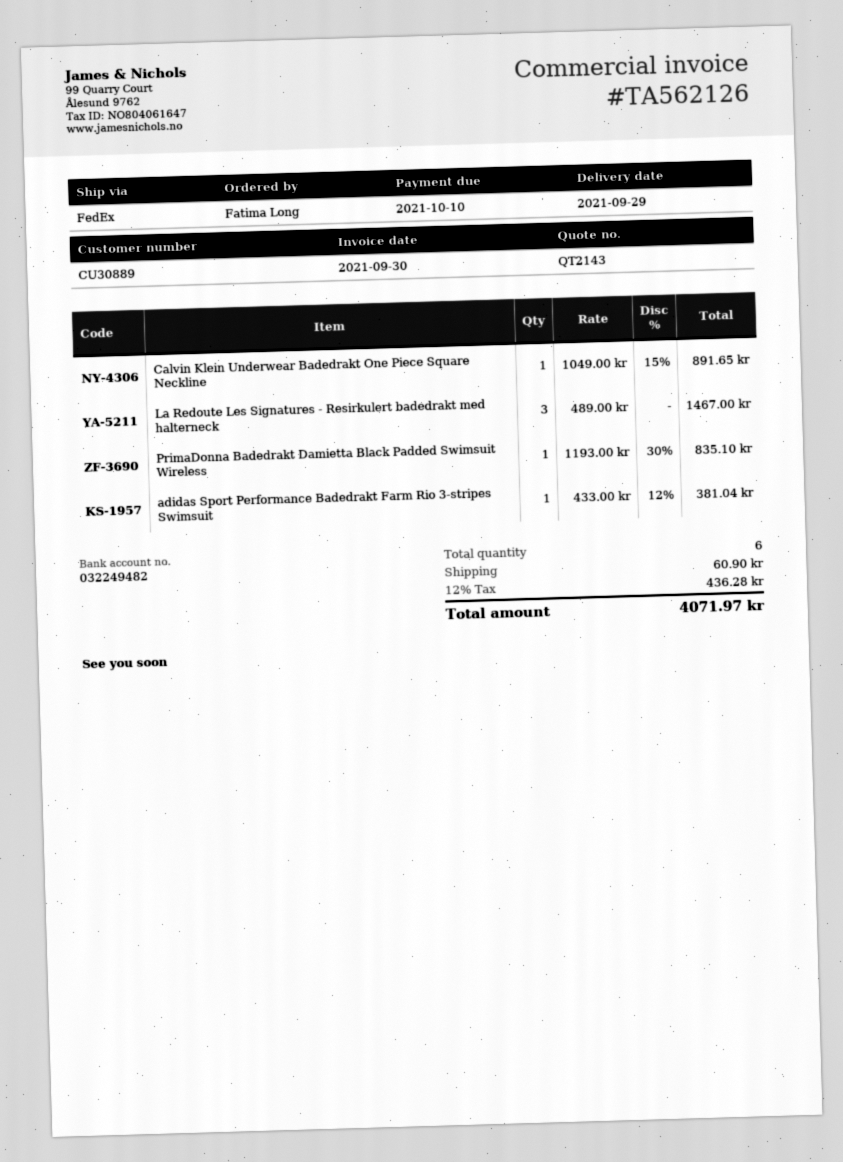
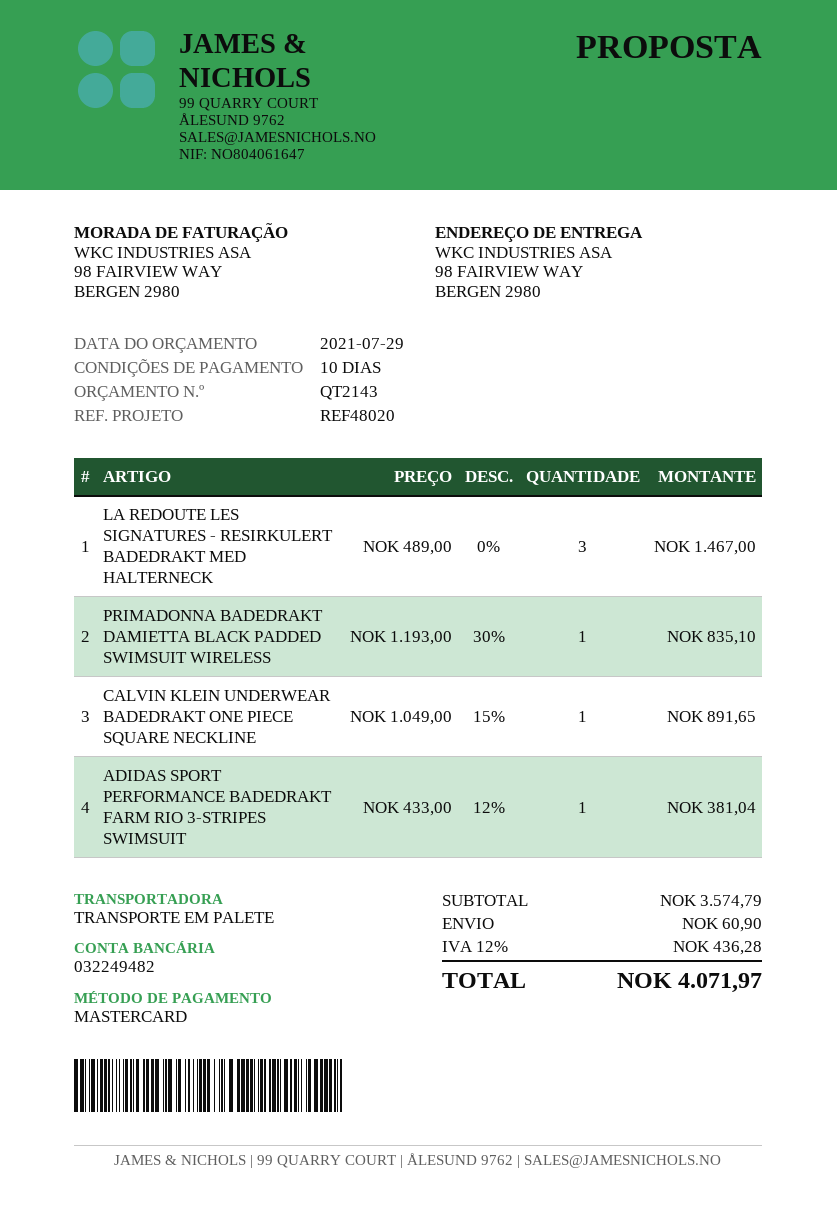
shipping method: FedEx -> pallet freight

